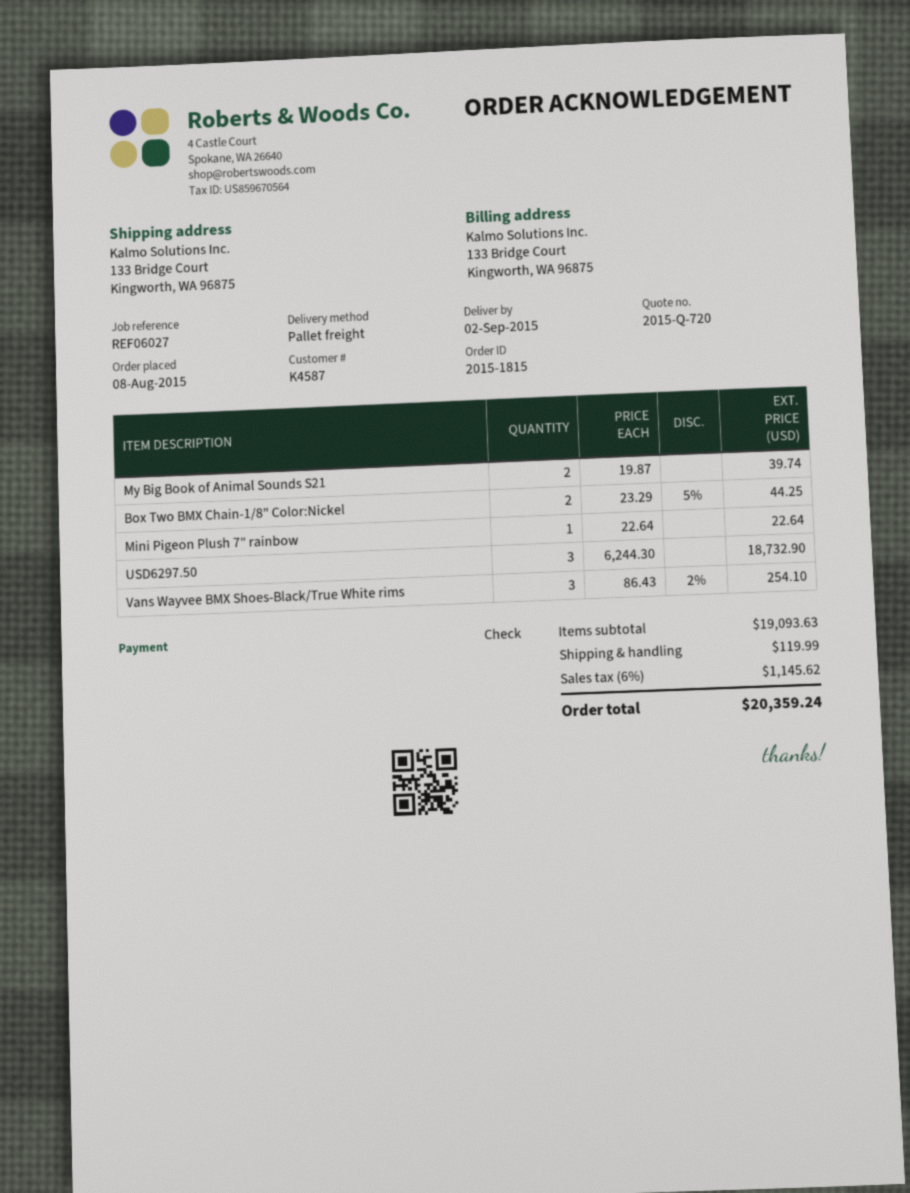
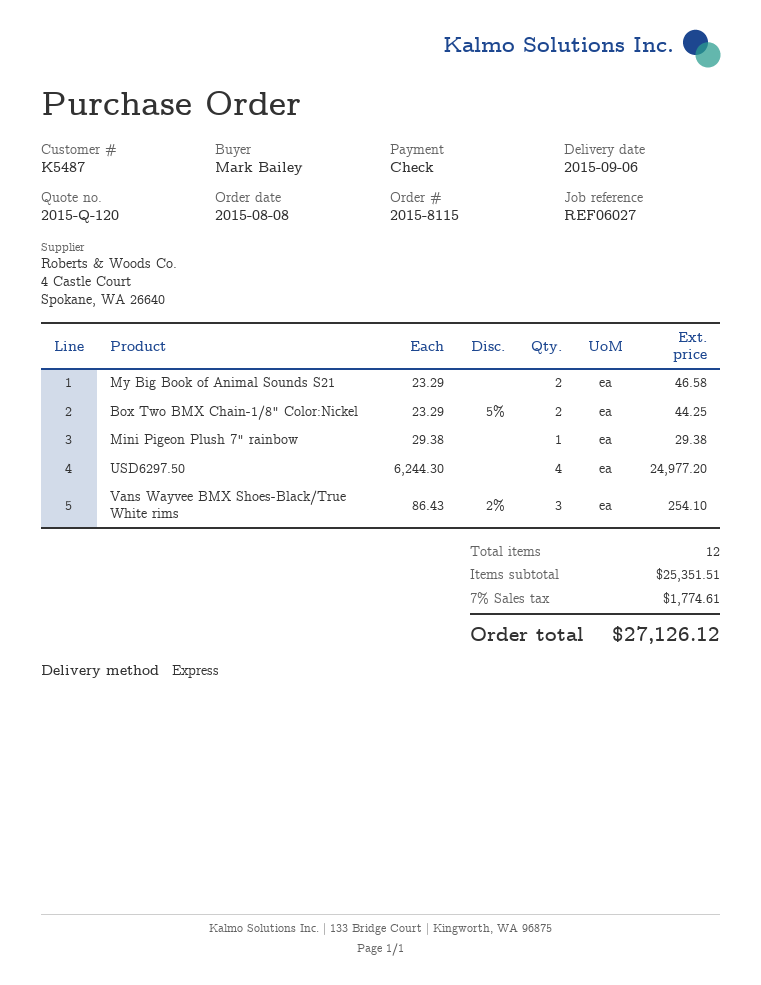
quote number: 2015-Q-720 -> 2015-Q-120
order number: 2015-1815 -> 2015-8115
delivery date: 2015-09-02 -> 2015-09-06
customer number: K4587 -> K5487
shipping method: pallet freight -> express
My Big Book of Animal Sounds S21: 2 x 19.87 = 39.74 -> 2 x 23.29 = 46.58
Mini Pigeon Plush 7" rainbow: 1 x 22.64 = 22.64 -> 1 x 29.38 = 29.38
USD6297.50: 3 x 6244.30 = 18732.90 -> 4 x 6244.30 = 24977.20
subtotal: 19093.63 -> 25351.51
shipping: 119.99 -> none
tax: 6% = 1145.62 -> 7% = 1774.61
total: 20359.24 -> 27126.12

